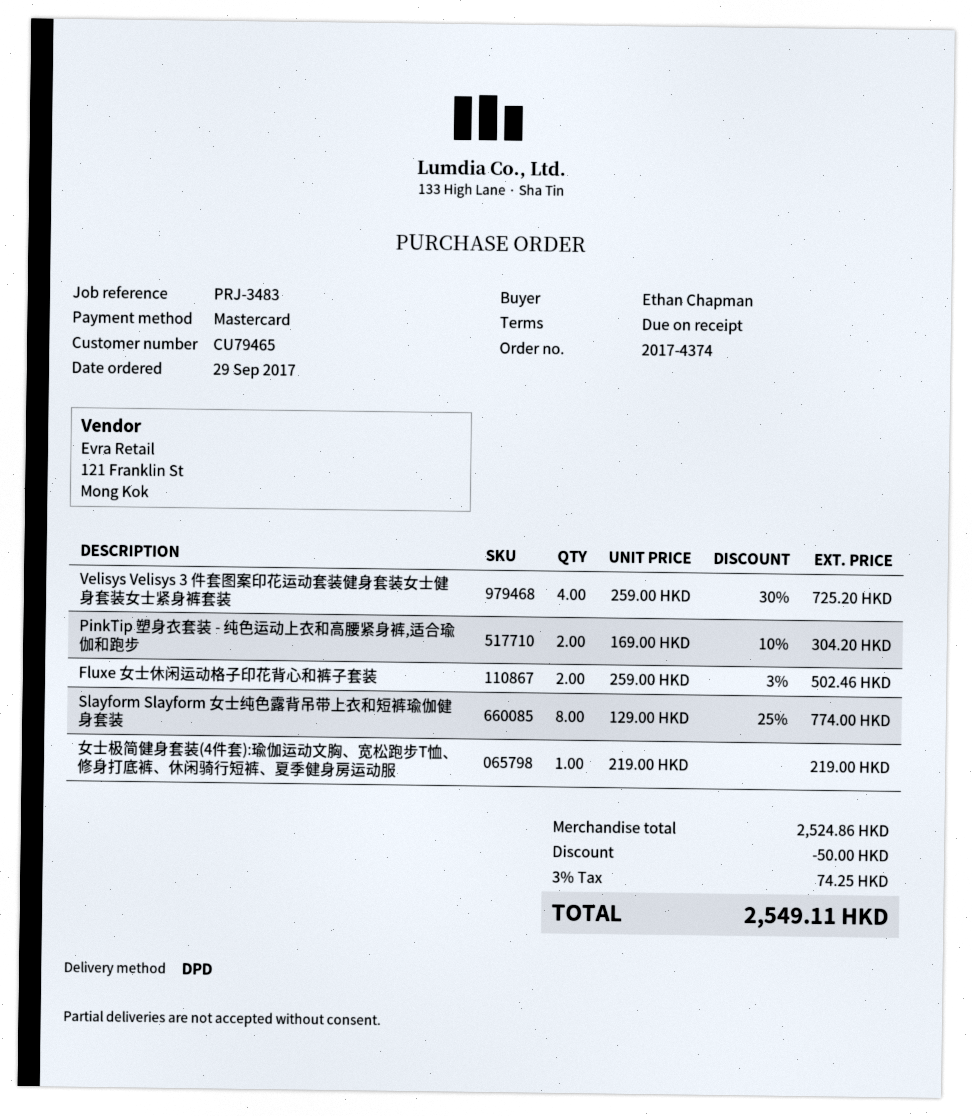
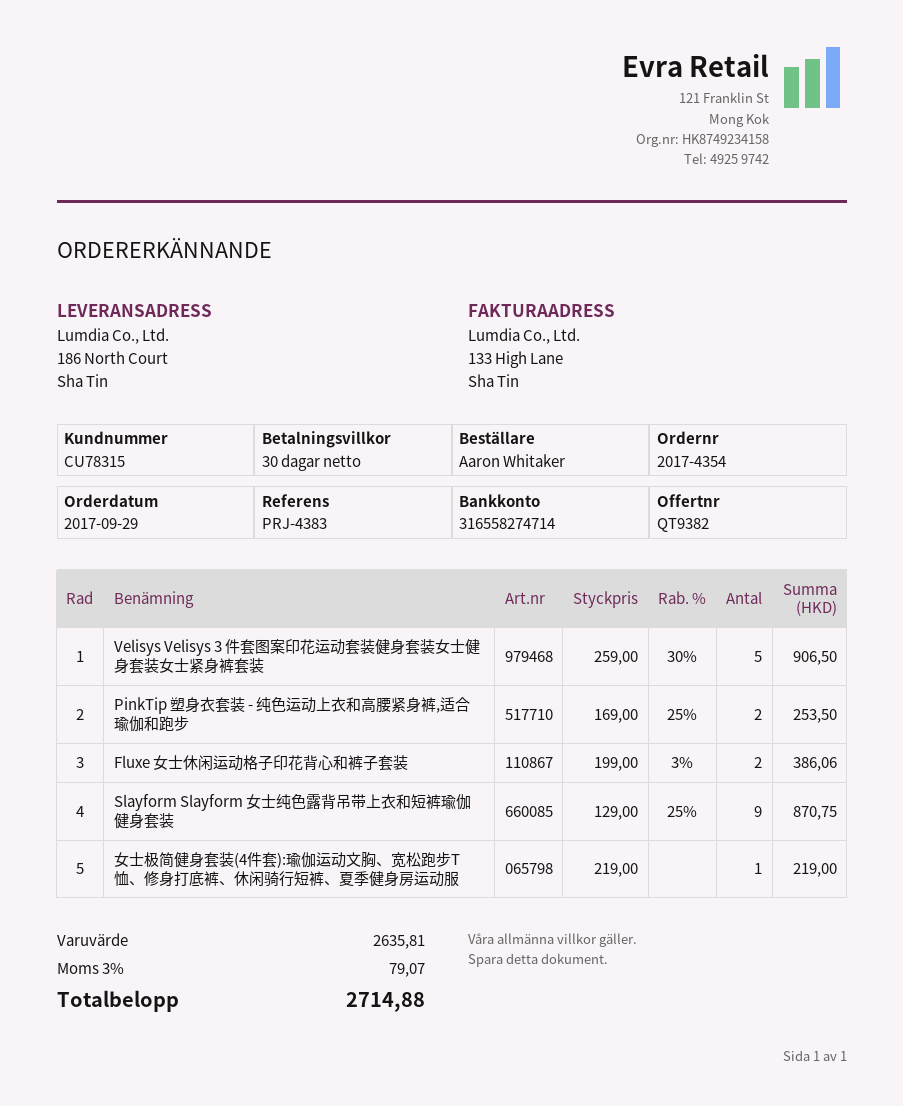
order number: 2017-4374 -> 2017-4354
payment terms: on receipt -> 30 days
customer number: CU79465 -> CU78315
reference: PRJ-3483 -> PRJ-4383
ordered by: Ethan Chapman -> Aaron Whitaker
Velisys Velisys 3 件套图案印花运动套装健身套装女士健身套装女士紧身裤套装: 4 x 259.00 - 30% = 725.20 -> 5 x 259.00 - 30% = 906.50
PinkTip 塑身衣套装 - 纯色运动上衣和高腰紧身裤,适合瑜伽和跑步: 2 x 169.00 - 10% = 304.20 -> 2 x 169.00 - 25% = 253.50
Fluxe 女士休闲运动格子印花背心和裤子套装: 2 x 259.00 - 3% = 502.46 -> 2 x 199.00 - 3% = 386.06
Slayform Slayform 女士纯色露背吊带上衣和短裤瑜伽健身套装: 8 x 129.00 - 25% = 774.00 -> 9 x 129.00 - 25% = 870.75
subtotal: 2524.86 -> 2635.81
discount: 50.00 -> none
tax: 3% = 74.25 -> 3% = 79.07
total: 2549.11 -> 2714.88

